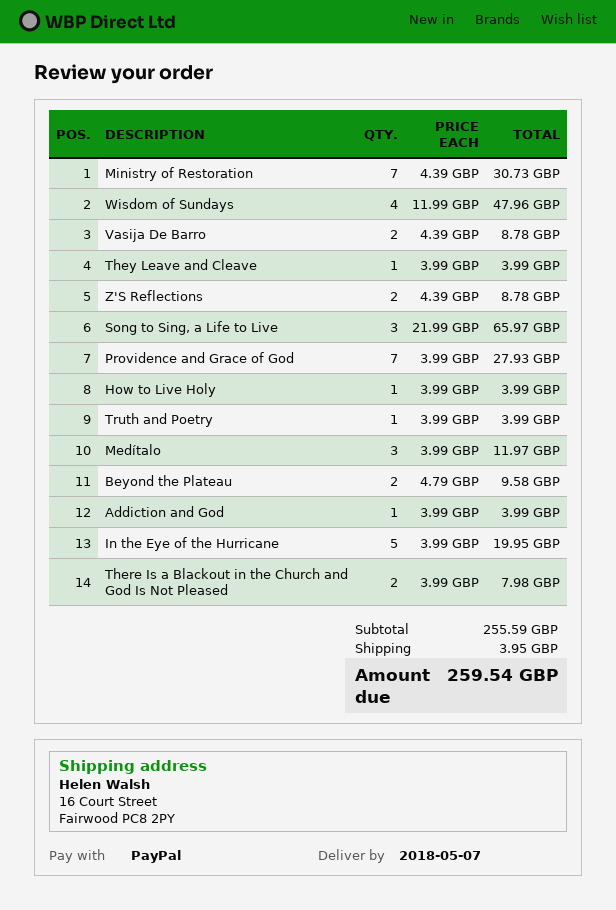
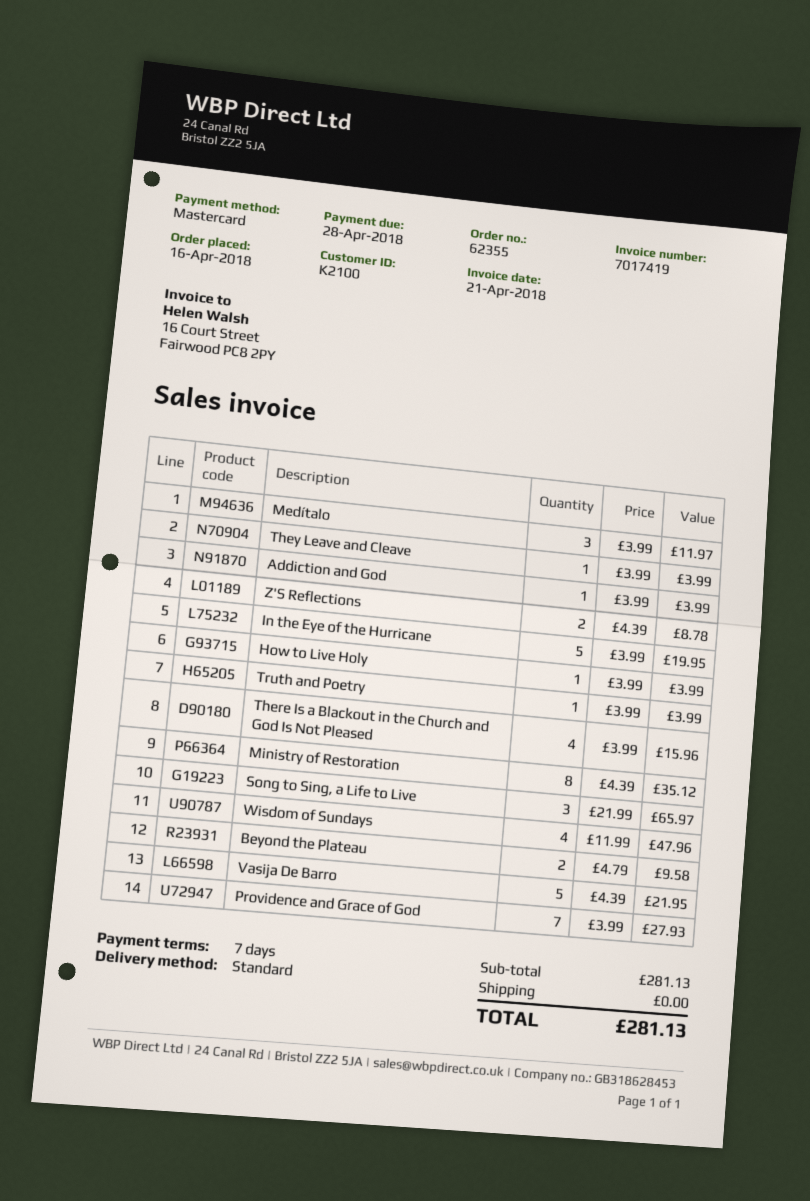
payment method: PayPal -> Mastercard
Ministry of Restoration: 7 x 4.39 = 30.73 -> 8 x 4.39 = 35.12
Vasija De Barro: 2 x 4.39 = 8.78 -> 5 x 4.39 = 21.95
There Is a Blackout in the Church and God Is Not Pleased: 2 x 3.99 = 7.98 -> 4 x 3.99 = 15.96
subtotal: 255.59 -> 281.13
shipping: 3.95 -> 0.00
total: 259.54 -> 281.13

